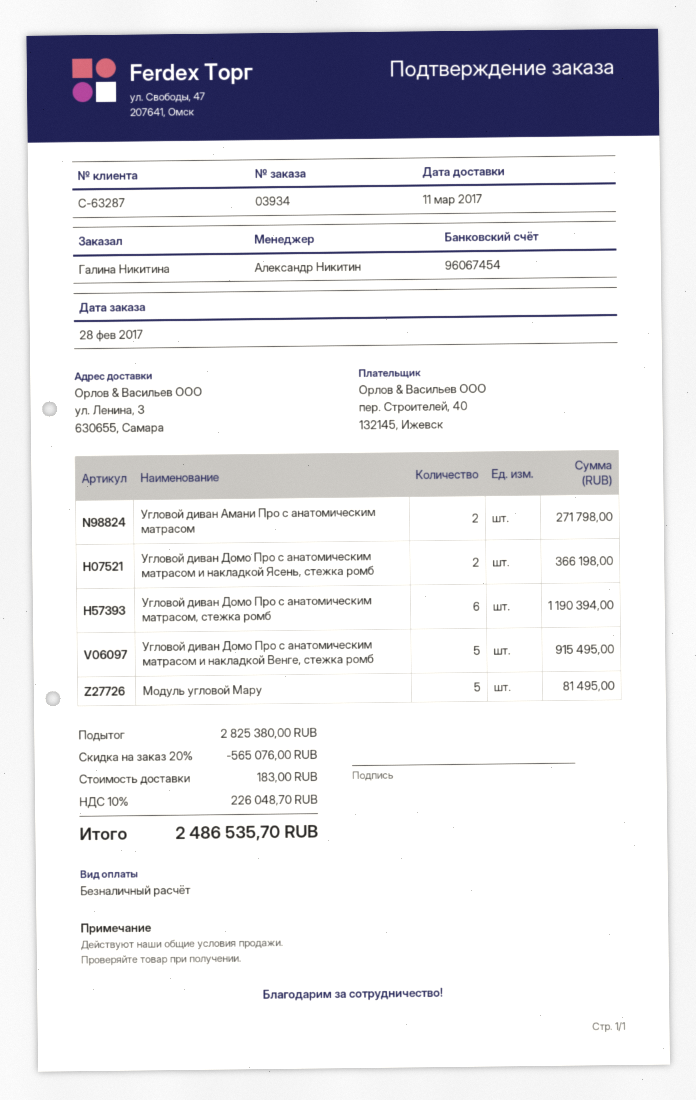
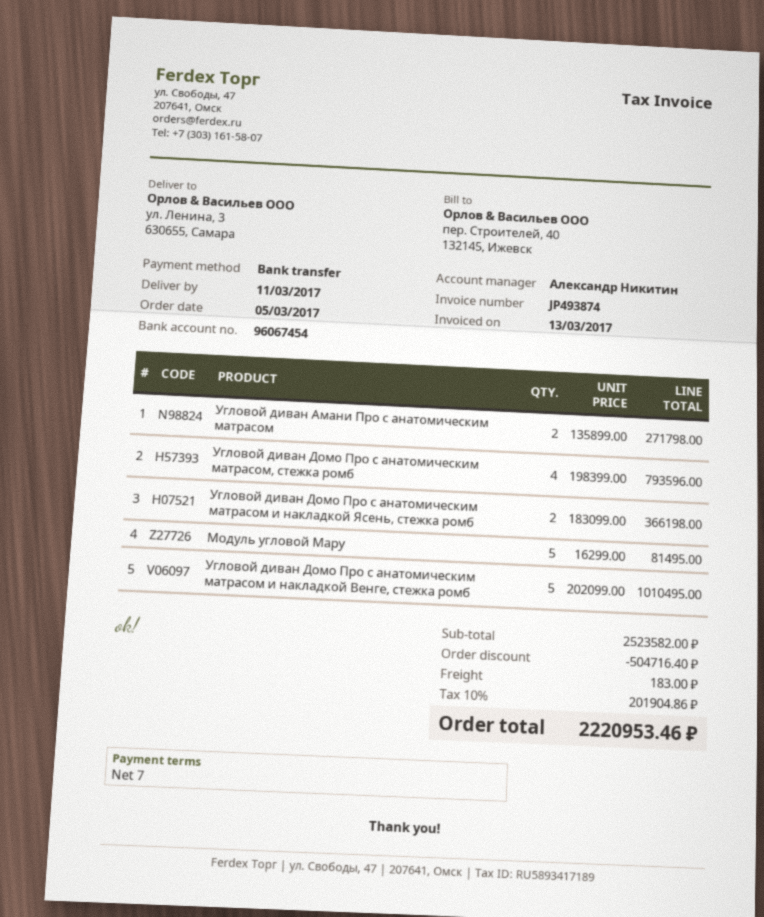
order date: 2017-02-28 -> 2017-03-05
Угловой диван Домо Про с анатомическим матрасом, стежка ромб: 6 for 1190394.00 -> 4 for 793596.00
Угловой диван Домо Про с анатомическим матрасом и накладкой Венге, стежка ромб: 5 for 915495.00 -> 5 for 1010495.00
subtotal: 2825380.00 -> 2523582.00
discount: 565076.00 -> 504716.40
tax: 10% = 226048.70 -> 10% = 201904.86
total: 2486535.70 -> 2220953.46

